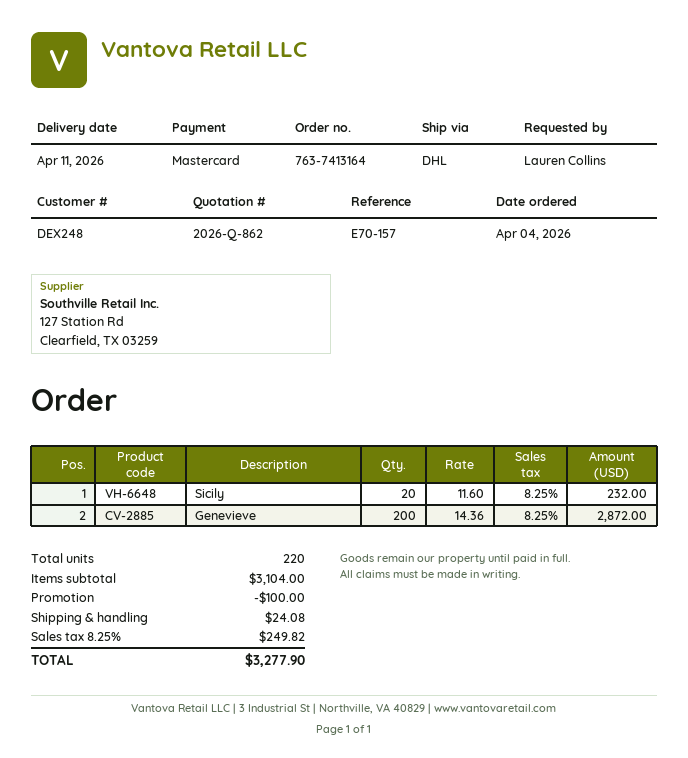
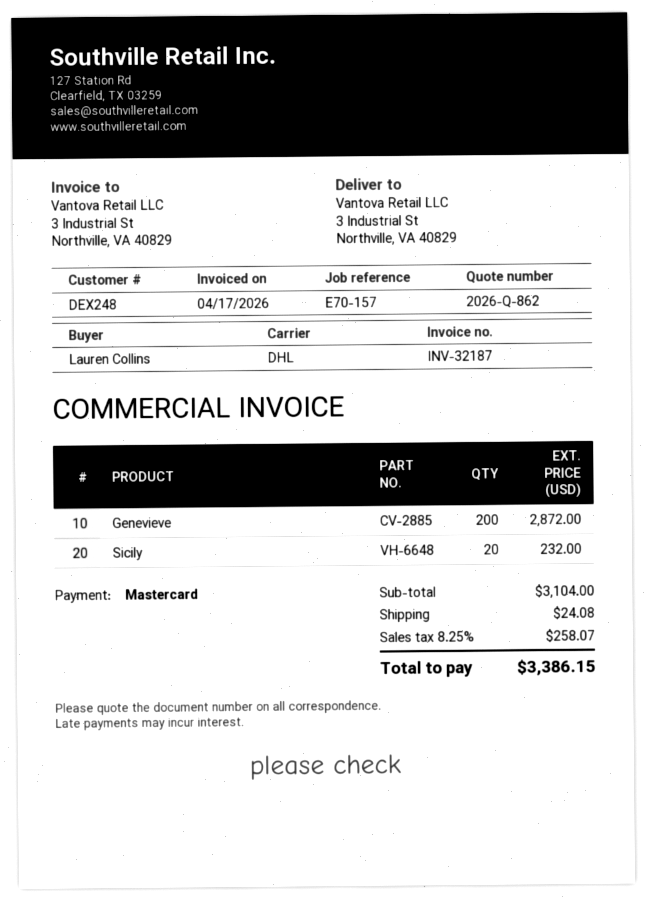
discount: 100.00 -> none
tax: 8.25% = 249.82 -> 8.25% = 258.07
total: 3277.90 -> 3386.15

